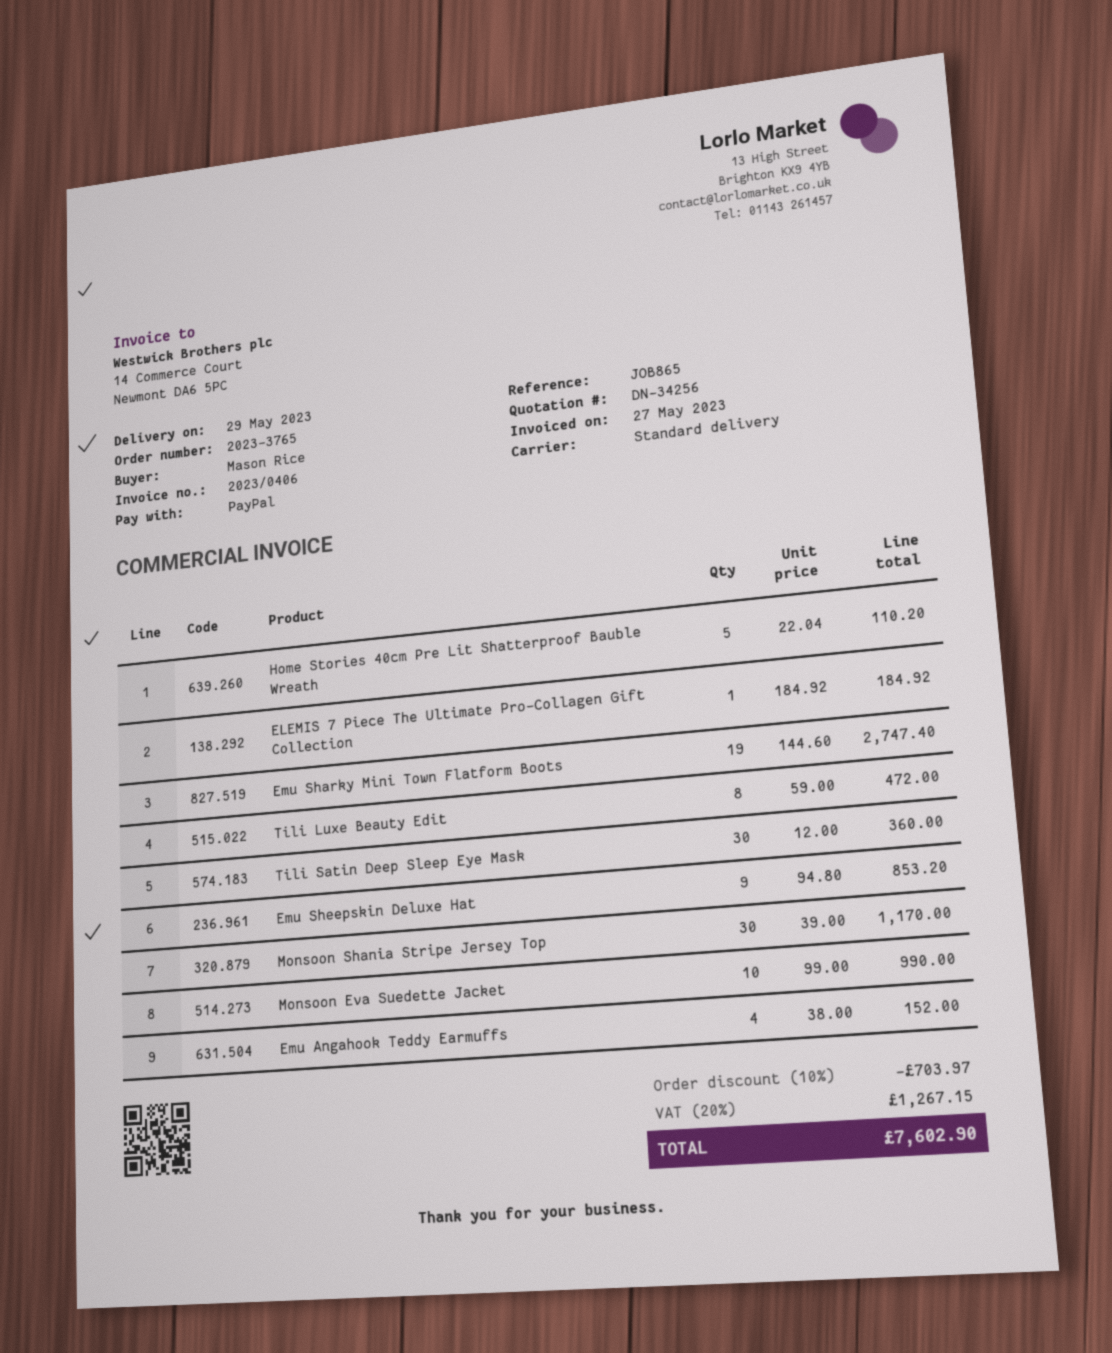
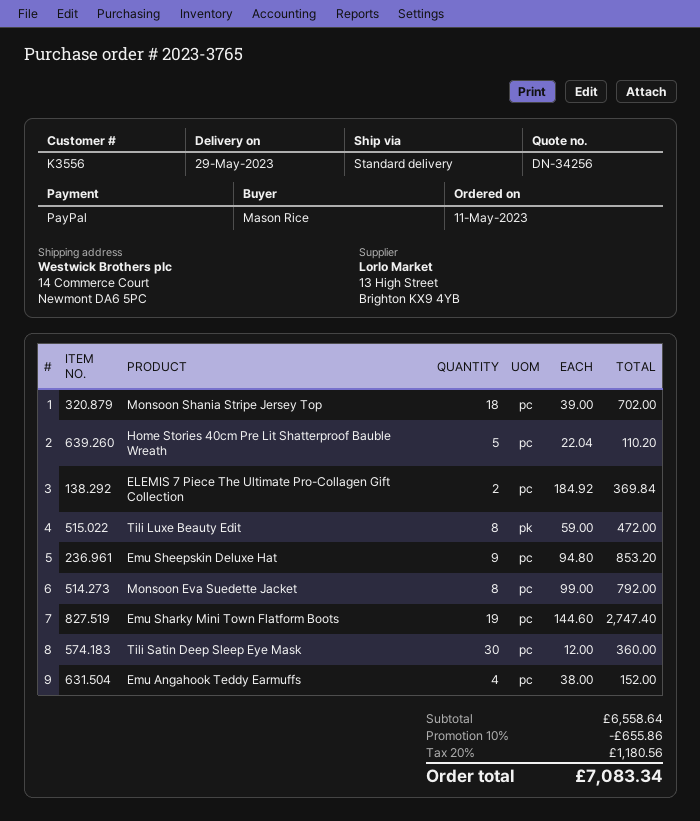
ELEMIS 7 Piece The Ultimate Pro-Collagen Gift Collection: 1 x 184.92 = 184.92 -> 2 x 184.92 = 369.84
Monsoon Shania Stripe Jersey Top: 30 x 39.00 = 1170.00 -> 18 x 39.00 = 702.00
Monsoon Eva Suedette Jacket: 10 x 99.00 = 990.00 -> 8 x 99.00 = 792.00
discount: 10% = 703.97 -> 10% = 655.86
tax: 20% = 1267.15 -> 20% = 1180.56
total: 7602.90 -> 7083.34

